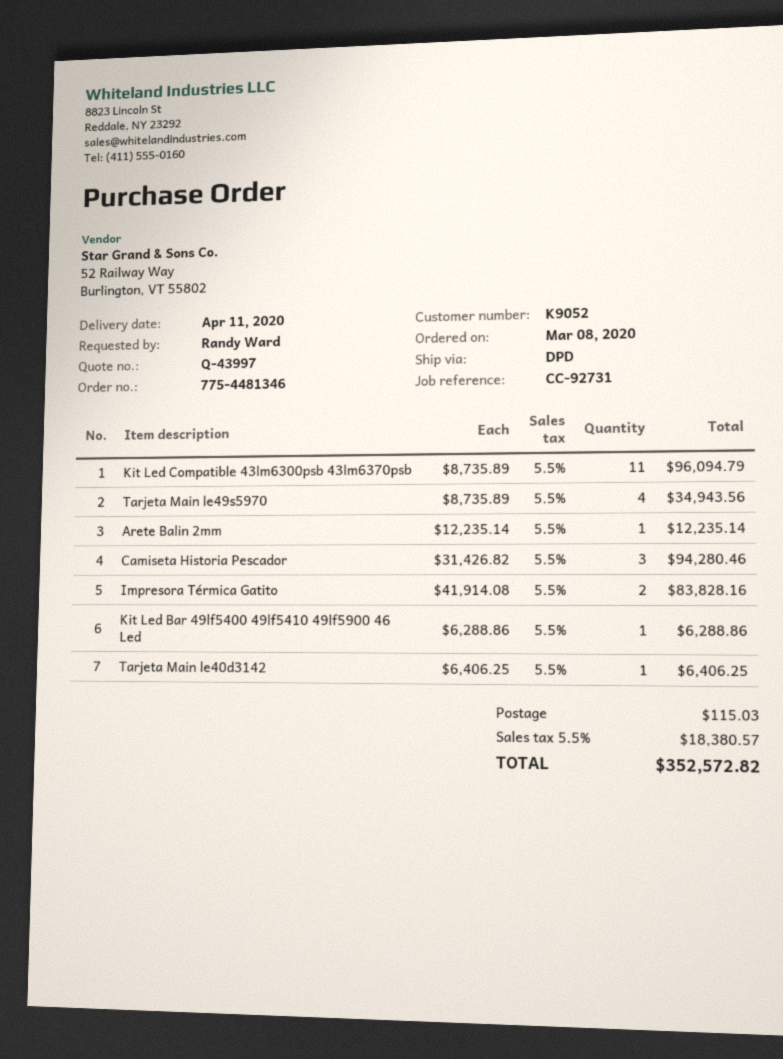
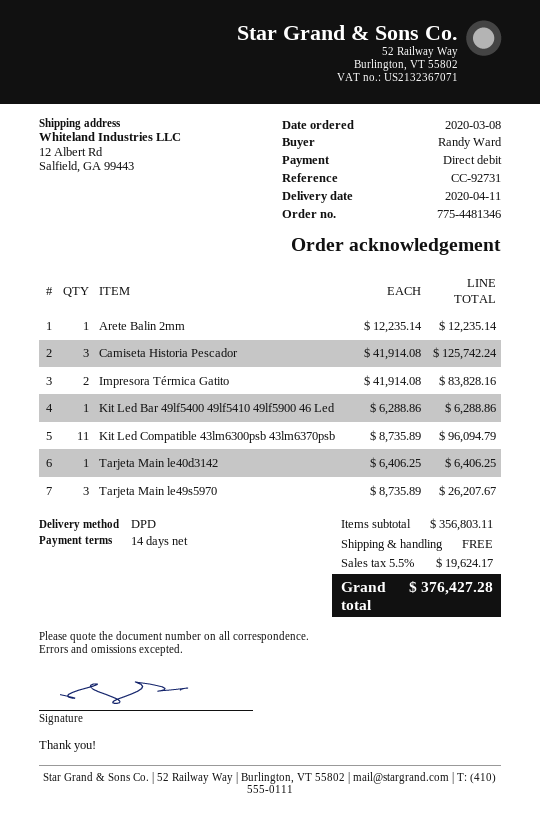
Tarjeta Main le49s5970: 4 x 8735.89 = 34943.56 -> 3 x 8735.89 = 26207.67
Camiseta Historia Pescador: 3 x 31426.82 = 94280.46 -> 3 x 41914.08 = 125742.24
shipping: 115.03 -> 0.00
tax: 5.5% = 18380.57 -> 5.5% = 19624.17
total: 352572.82 -> 376427.28

